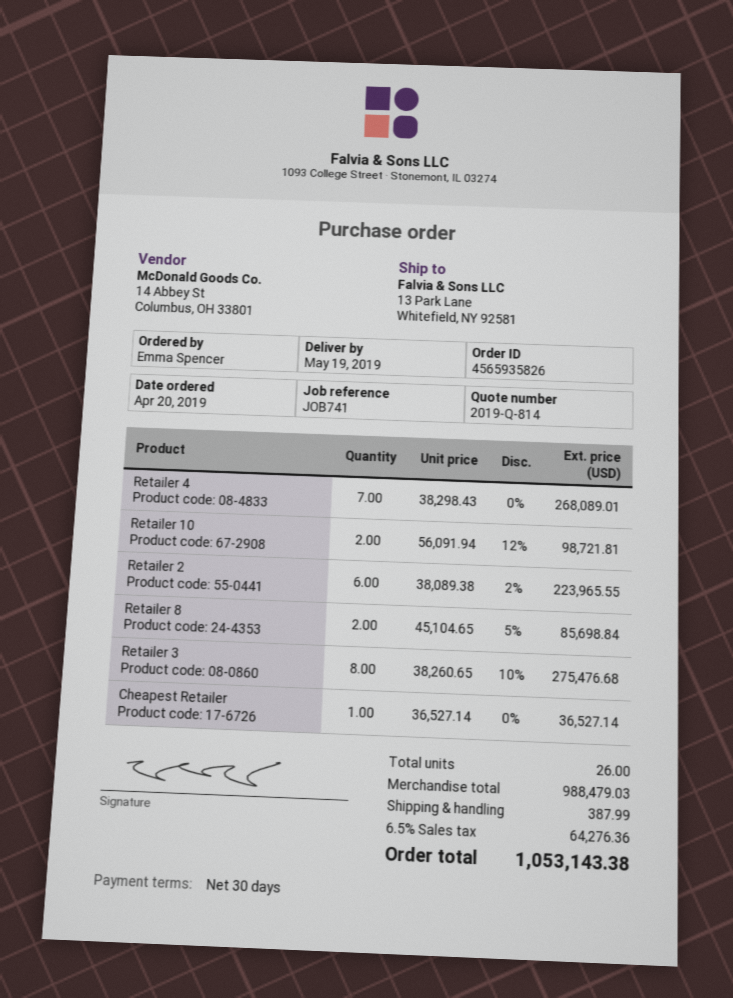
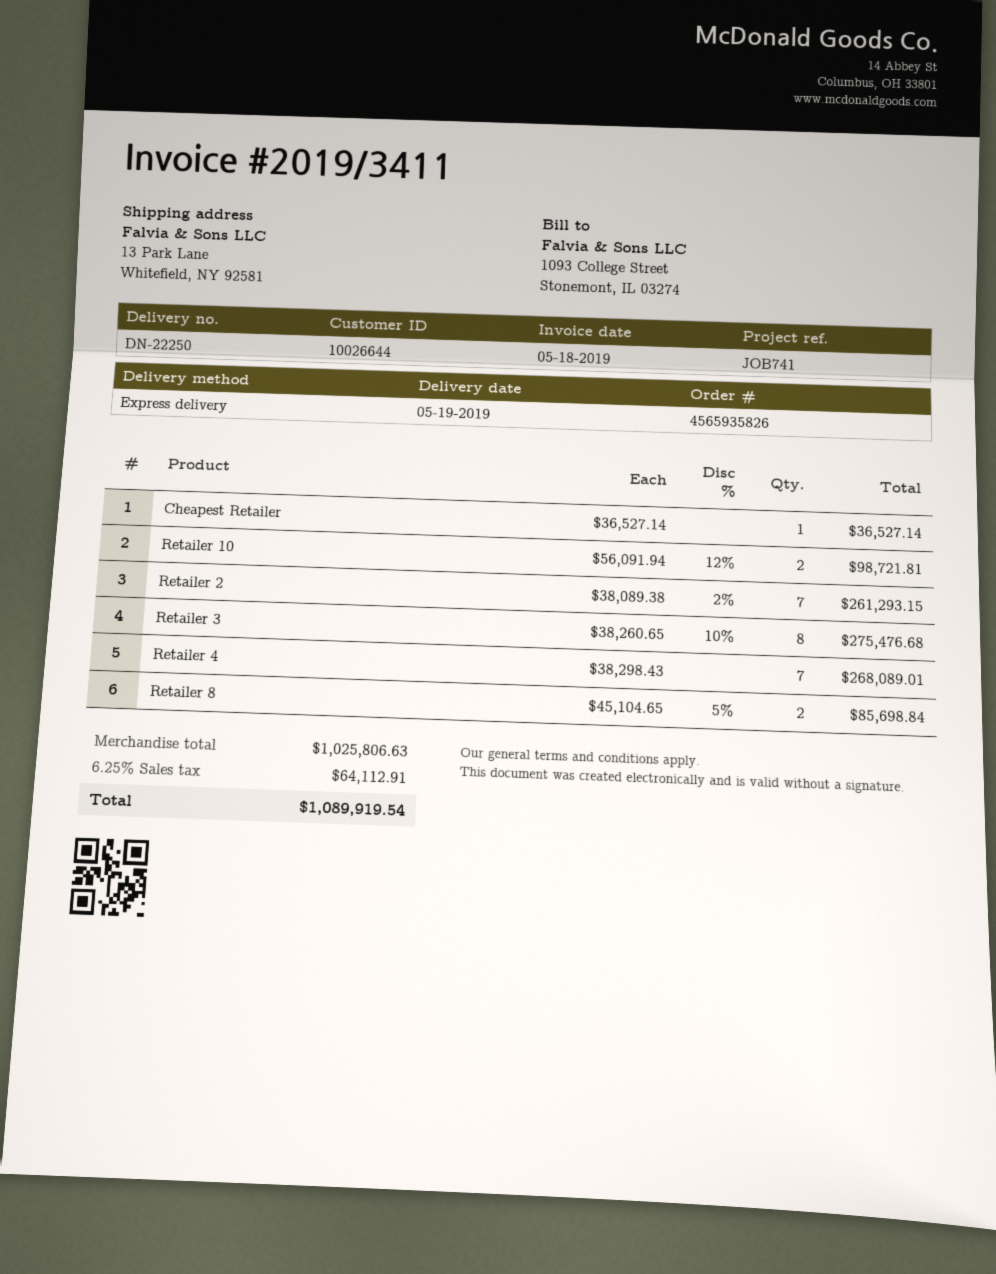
Retailer 2: 6 x 38089.38 - 2% = 223965.55 -> 7 x 38089.38 - 2% = 261293.15
subtotal: 988479.03 -> 1025806.63
shipping: 387.99 -> none
tax: 6.5% = 64276.36 -> 6.25% = 64112.91
total: 1053143.38 -> 1089919.54

